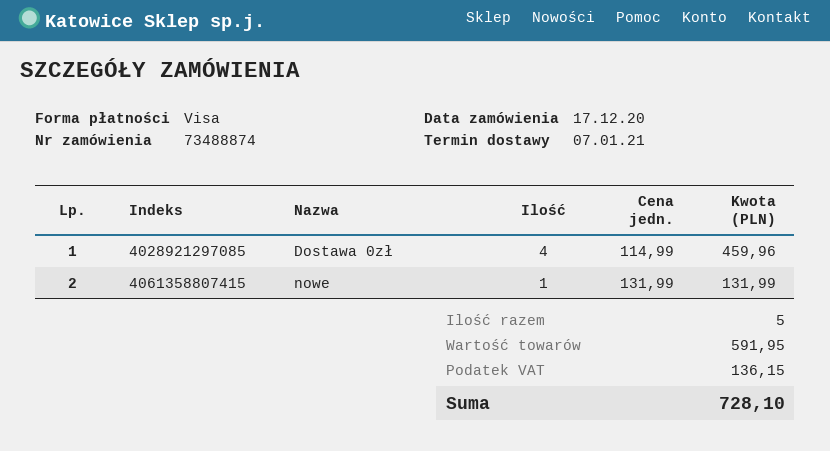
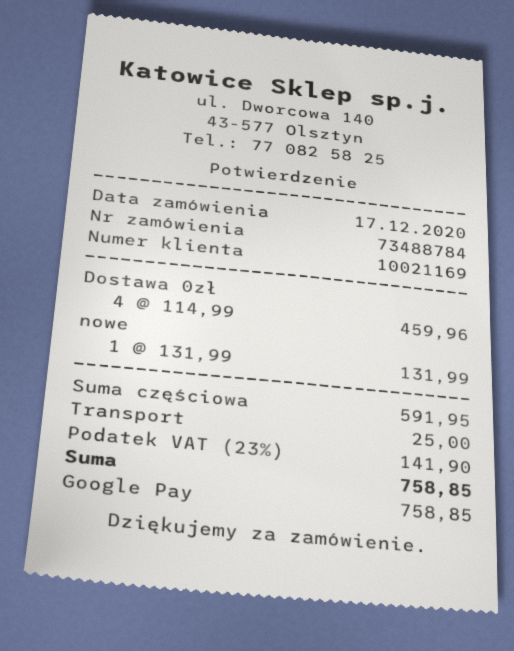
order number: 73488874 -> 73488784
payment method: Visa -> Google Pay
shipping: none -> 25.00
tax: 136.15 -> 141.90
total: 728.10 -> 758.85

